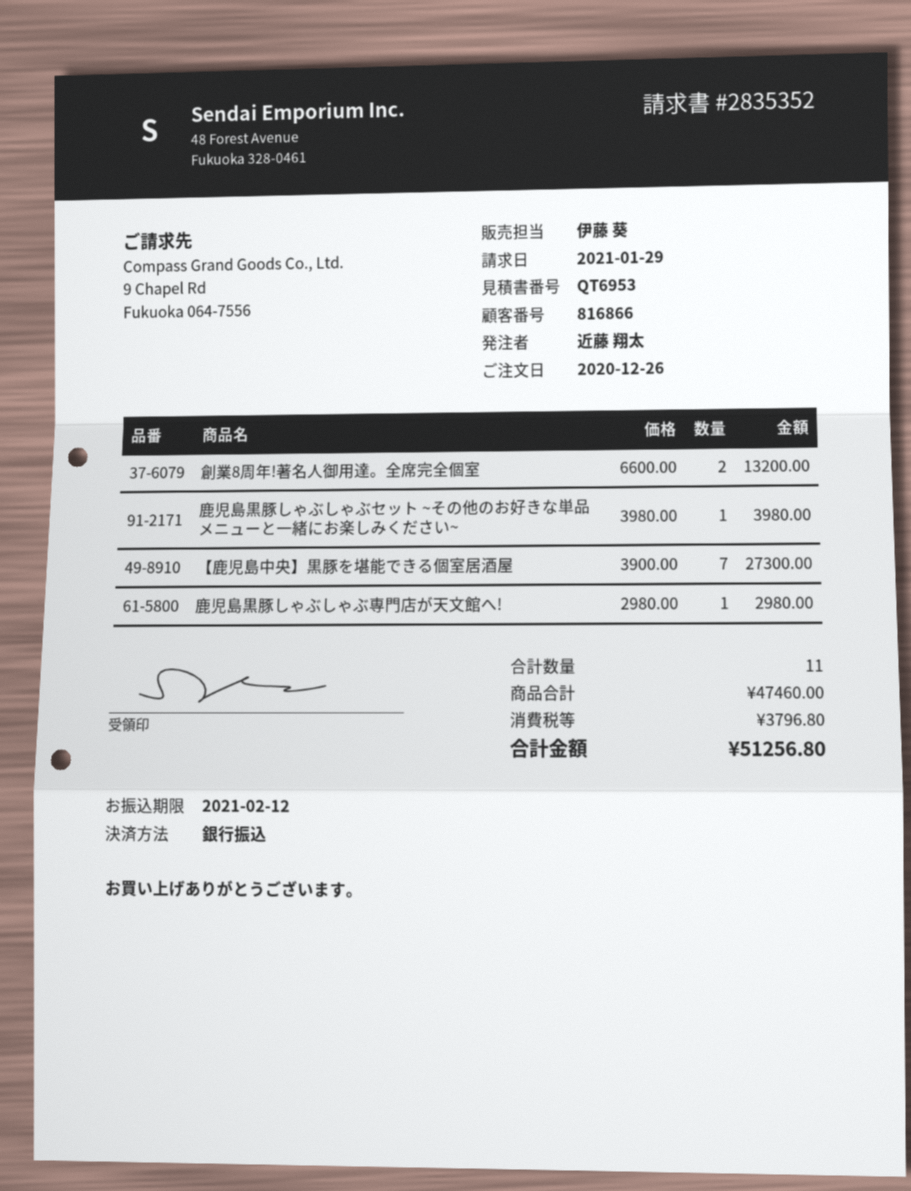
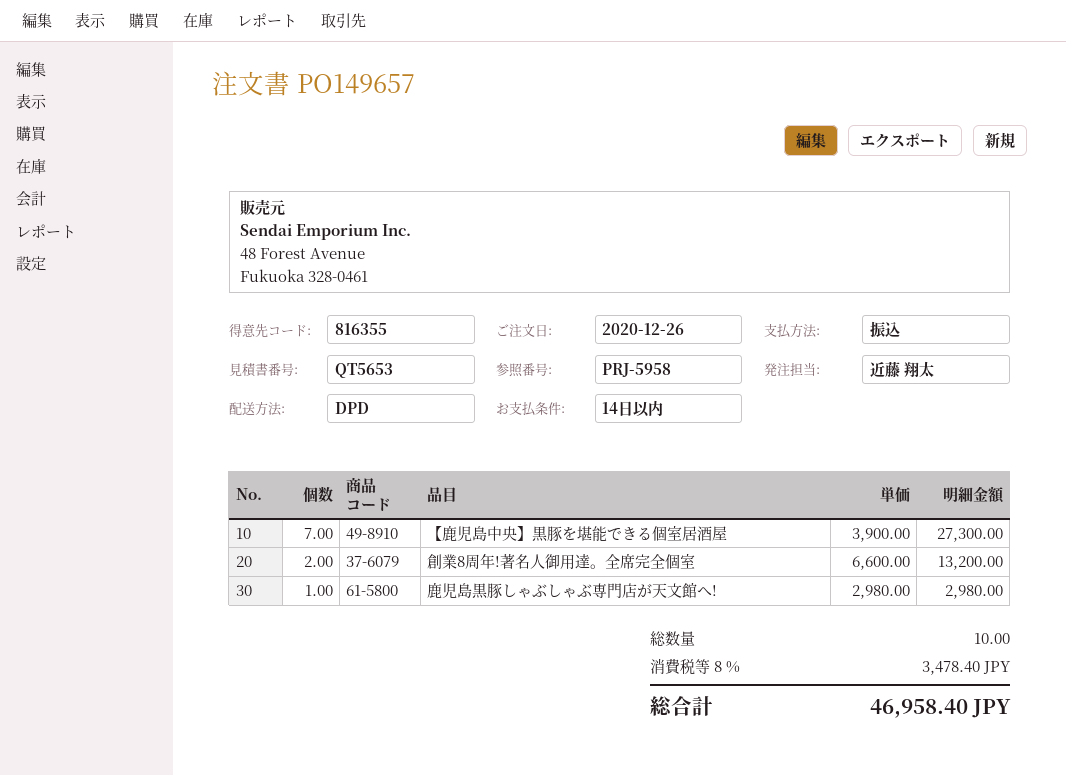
quote number: QT6953 -> QT5653
customer number: 816866 -> 816355
鹿児島黒豚しゃぶしゃぶセット ~その他のお好きな単品メニューと一緒にお楽しみください~: 1 x 3980.00 = 3980.00 -> none
total quantity: 11 -> 10
tax: 3796.80 -> 3478.40
total: 51256.80 -> 46958.40

